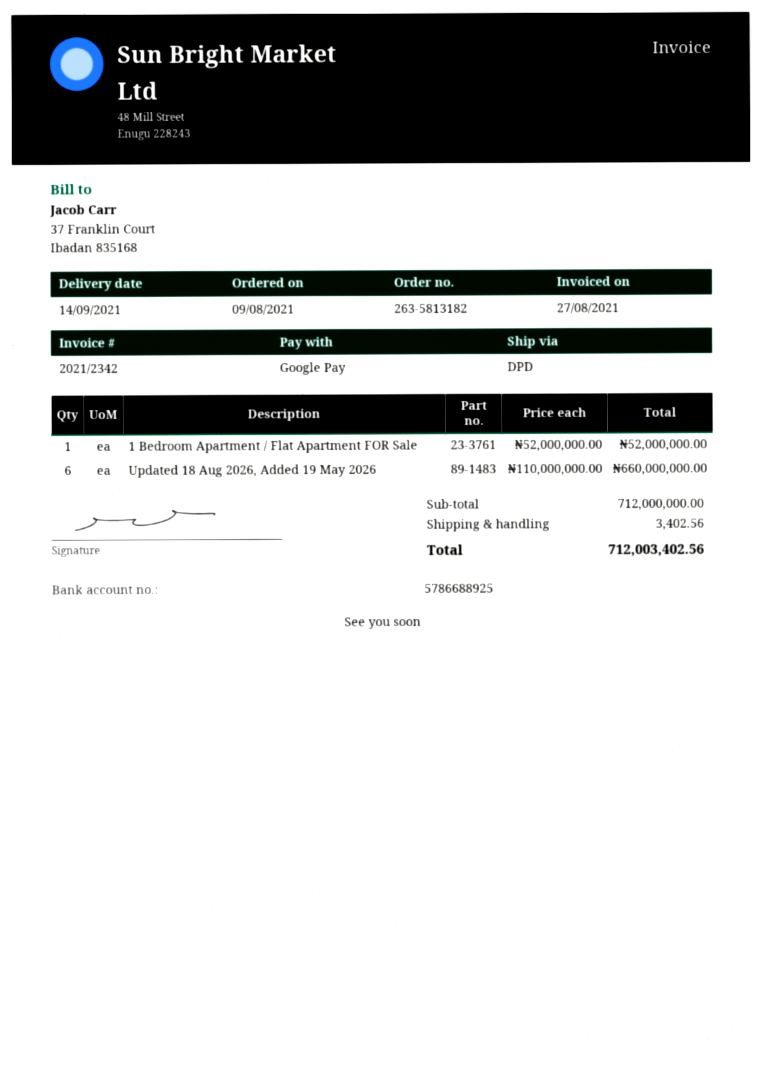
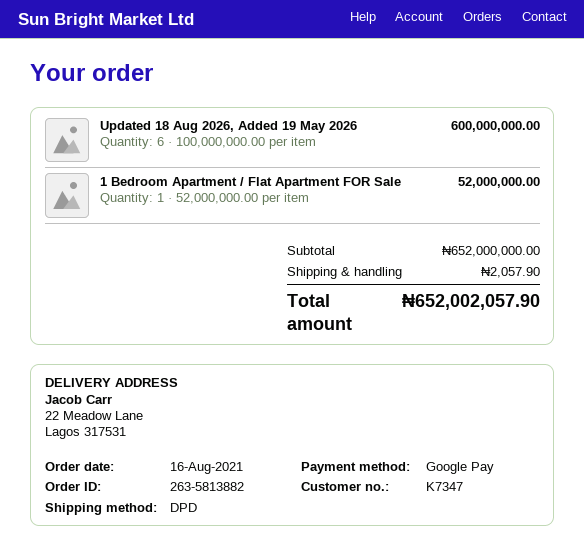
order number: 263-5813182 -> 263-5813882
order date: 2021-08-09 -> 2021-08-16
Updated 18 Aug 2026, Added 19 May 2026: 6 x 110000000.00 = 660000000.00 -> 6 x 100000000.00 = 600000000.00
subtotal: 712000000.00 -> 652000000.00
shipping: 3402.56 -> 2057.90
total: 712003402.56 -> 652002057.90

